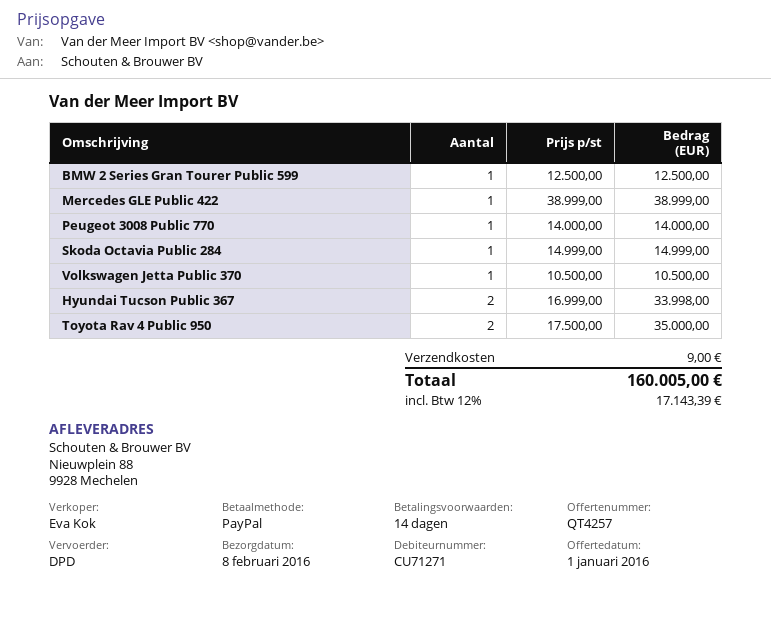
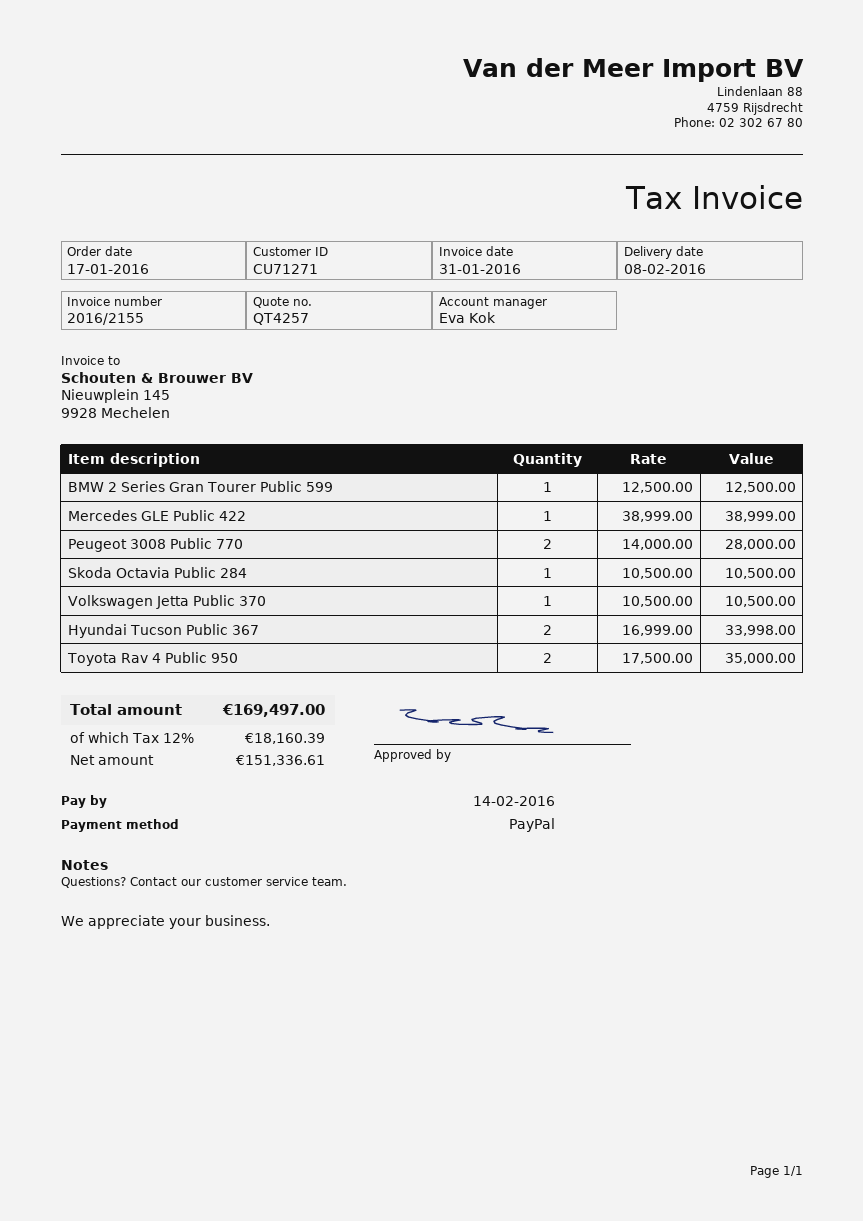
Peugeot 3008 Public 770: 1 x 14000.00 = 14000.00 -> 2 x 14000.00 = 28000.00
Skoda Octavia Public 284: 1 x 14999.00 = 14999.00 -> 1 x 10500.00 = 10500.00
shipping: 9.00 -> none
tax: 12% = 17143.39 -> 12% = 18160.39
total: 160005.00 -> 169497.00

